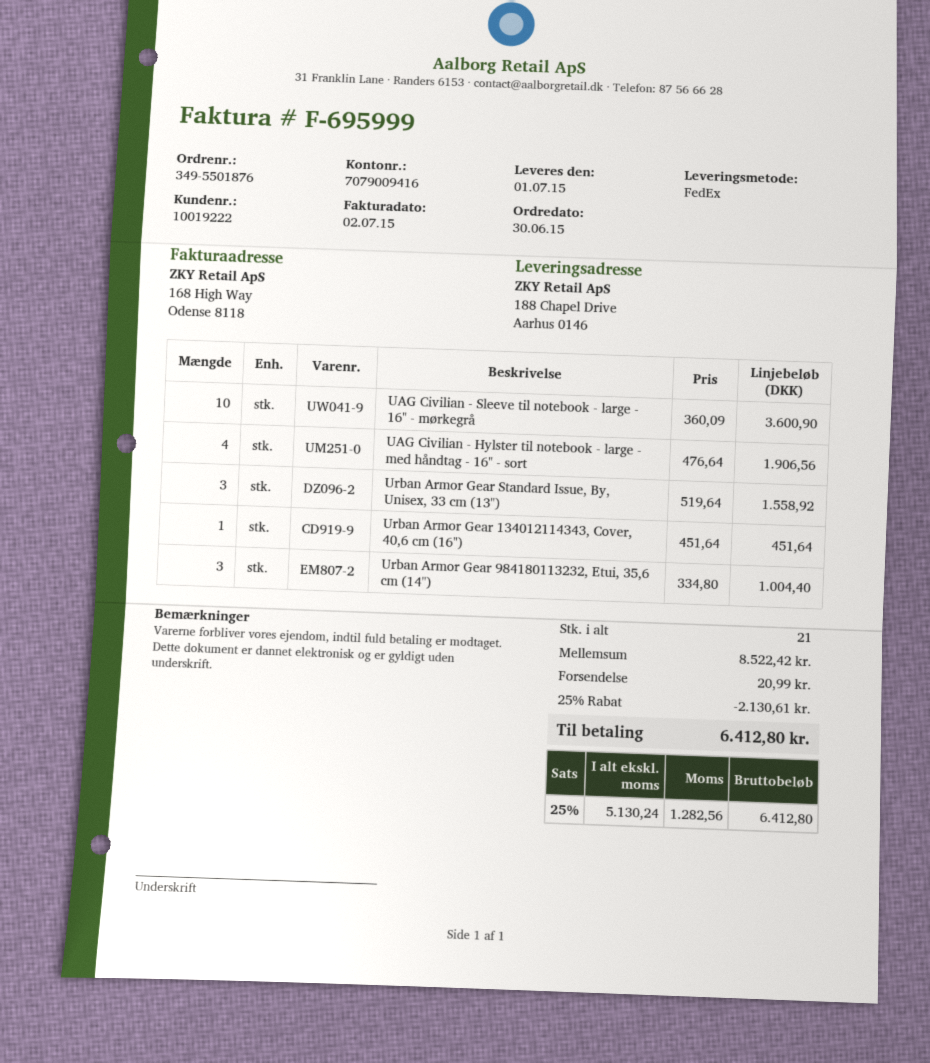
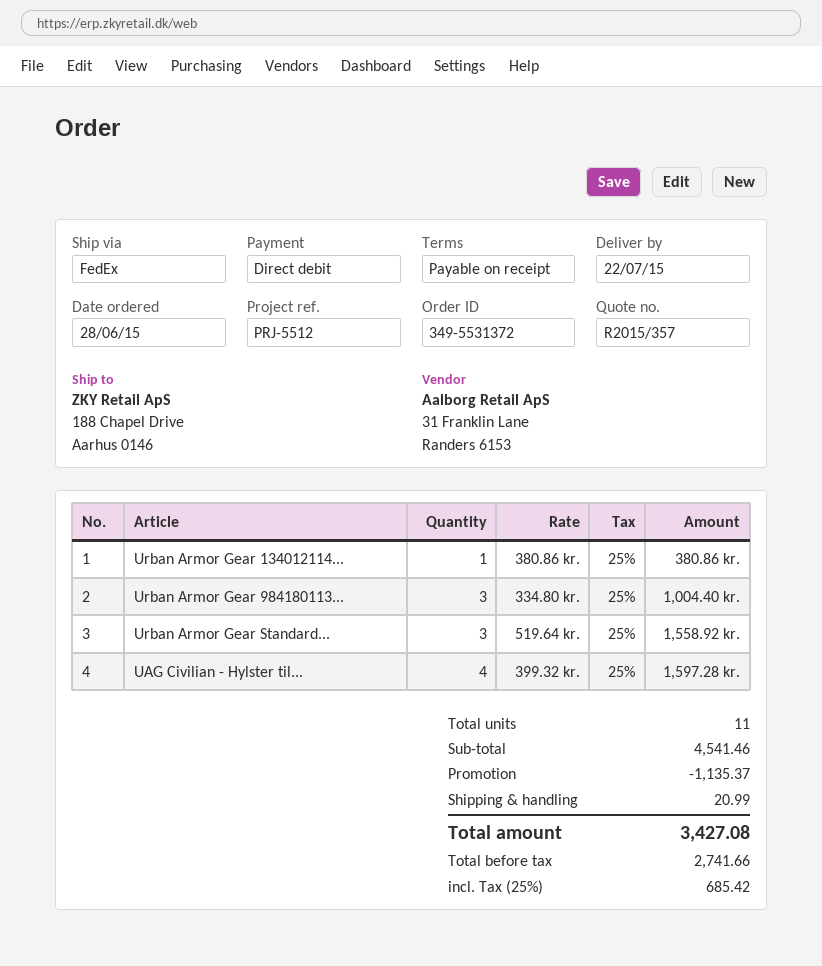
order number: 349-5501876 -> 349-5531372
order date: 2015-06-30 -> 2015-06-28
delivery date: 2015-07-01 -> 2015-07-22
UAG Civilian - Sleeve til notebook - large - 16" - mørkegrå: 10 x 360.09 = 3600.90 -> none
UAG Civilian - Hylster til notebook - large - med håndtag - 16" - sort: 4 x 476.64 = 1906.56 -> 4 x 399.32 = 1597.28
Urban Armor Gear 134012114343, Cover, 40,6 cm (16"): 1 x 451.64 = 451.64 -> 1 x 380.86 = 380.86
total quantity: 21 -> 11
subtotal: 8522.42 -> 4541.46
discount: 2130.61 -> 1135.37
net: 5130.24 -> 2741.66
tax: 25% = 1282.56 -> 25% = 685.42
total: 6412.80 -> 3427.08

